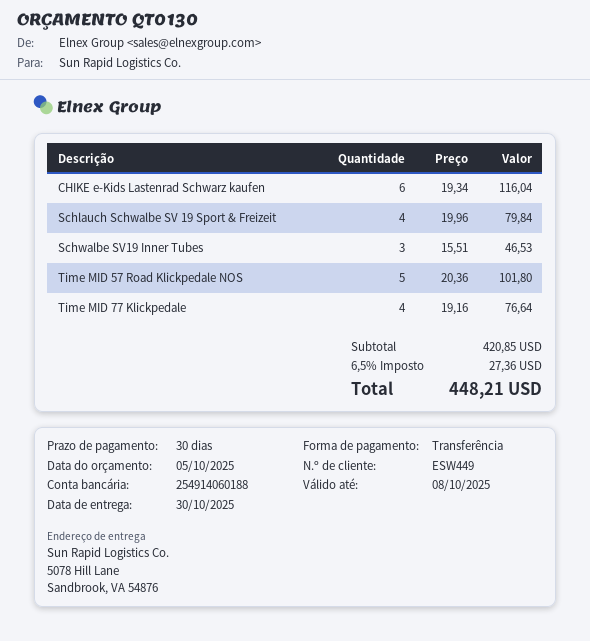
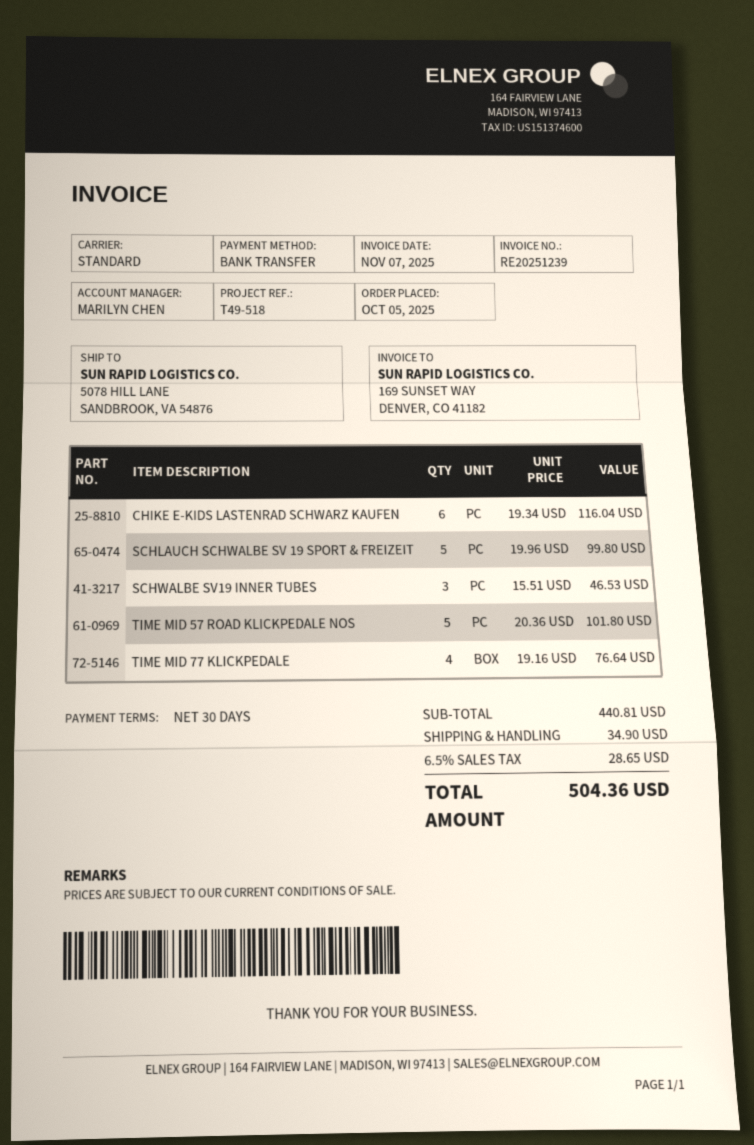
Schlauch Schwalbe SV 19 Sport & Freizeit: 4 x 19.96 = 79.84 -> 5 x 19.96 = 99.80
subtotal: 420.85 -> 440.81
shipping: none -> 34.90
tax: 6.5% = 27.36 -> 6.5% = 28.65
total: 448.21 -> 504.36

